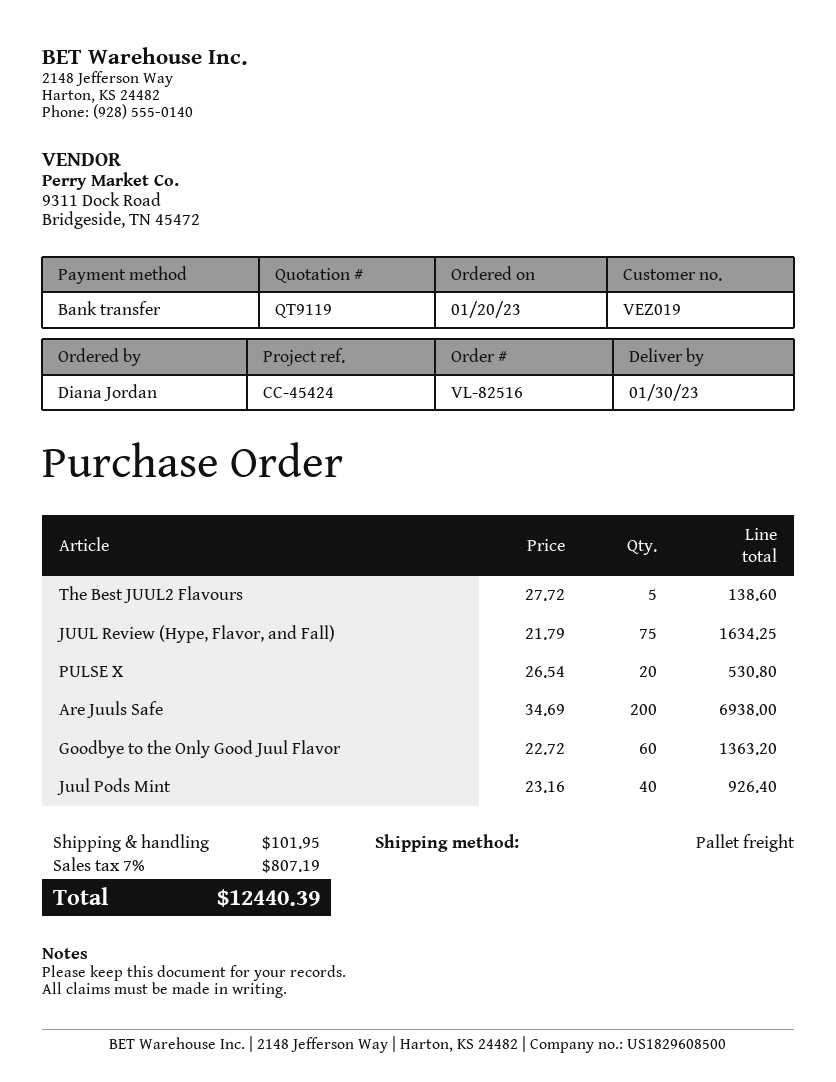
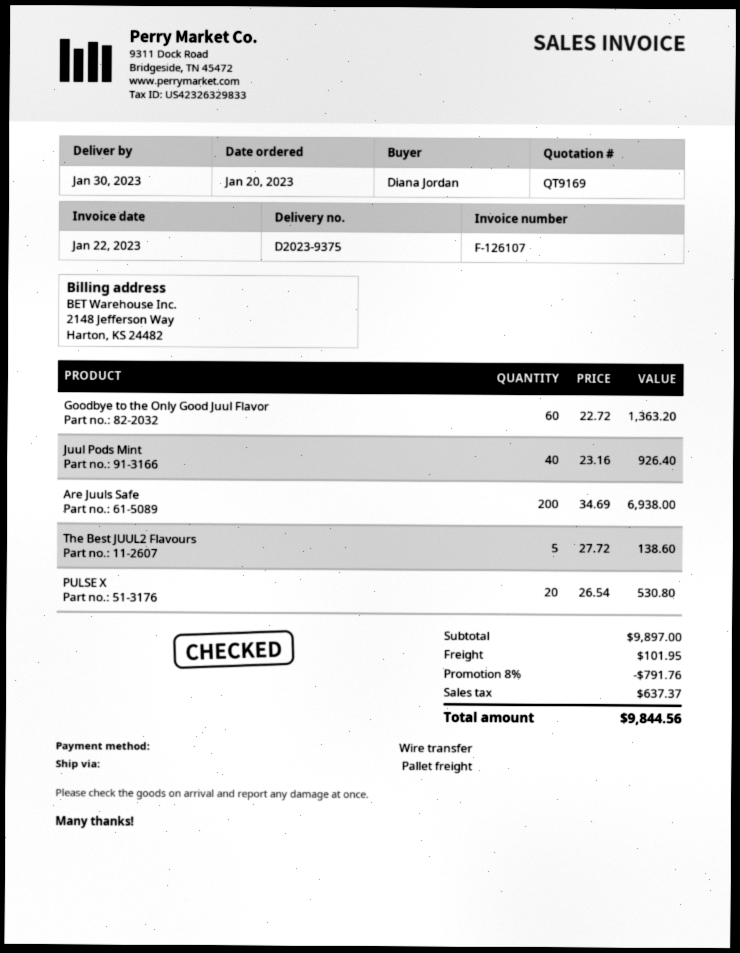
quote number: QT9119 -> QT9169
JUUL Review (Hype, Flavor, and Fall): 75 x 21.79 = 1634.25 -> none
discount: none -> 8% = 791.76
tax: 807.19 -> 637.37
total: 12440.39 -> 9844.56

